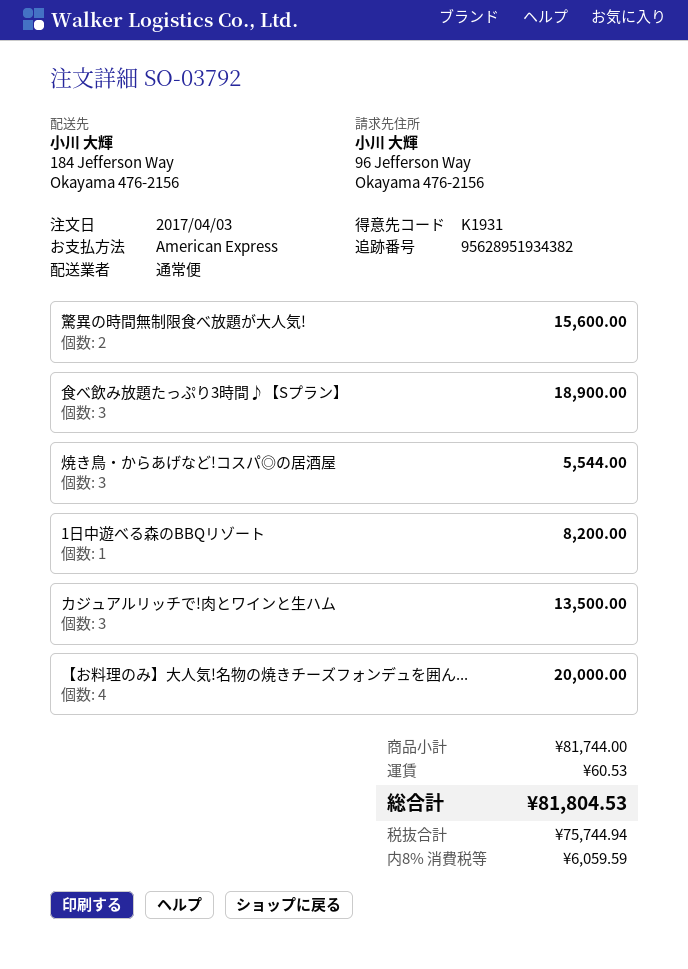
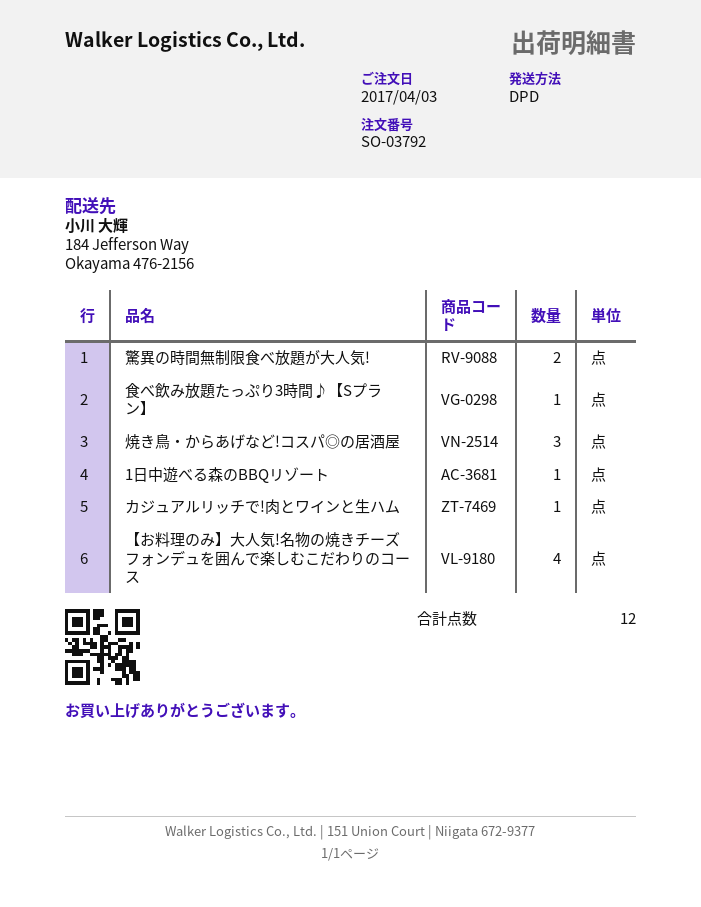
shipping method: standard -> DPD
食べ飲み放題たっぷり3時間♪【Sプラン】: 3 -> 1
カジュアルリッチで!肉とワインと生ハム: 3 -> 1

